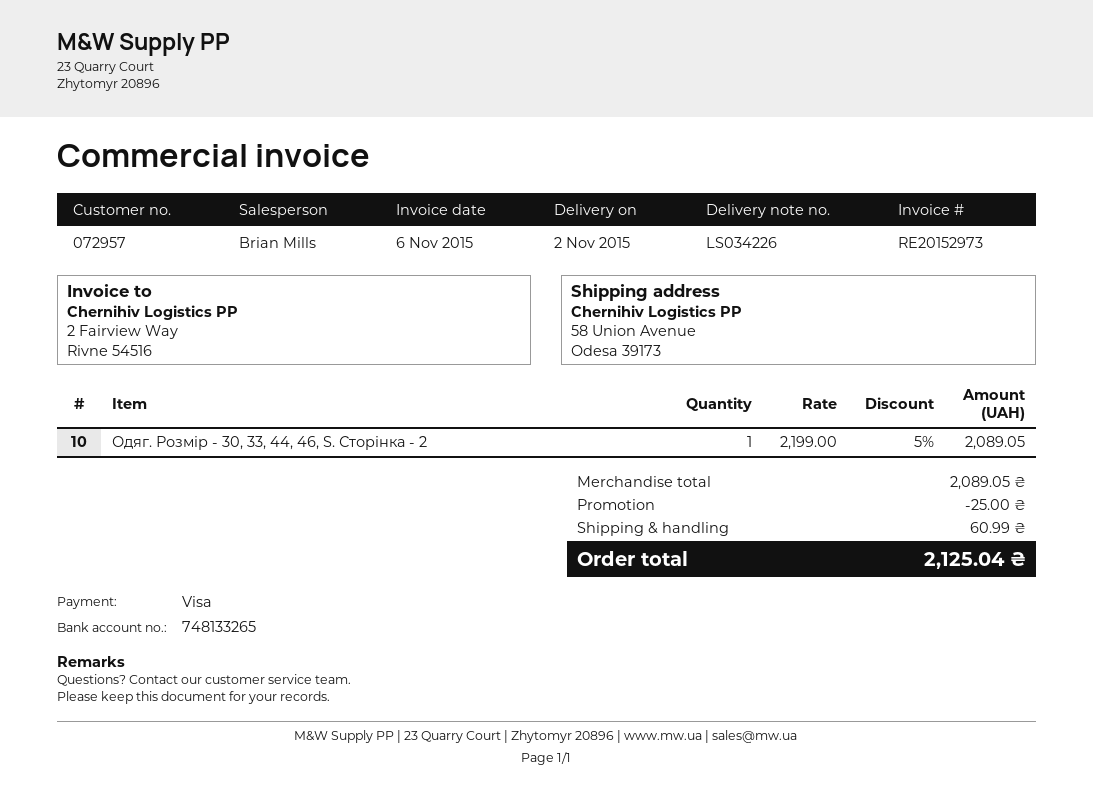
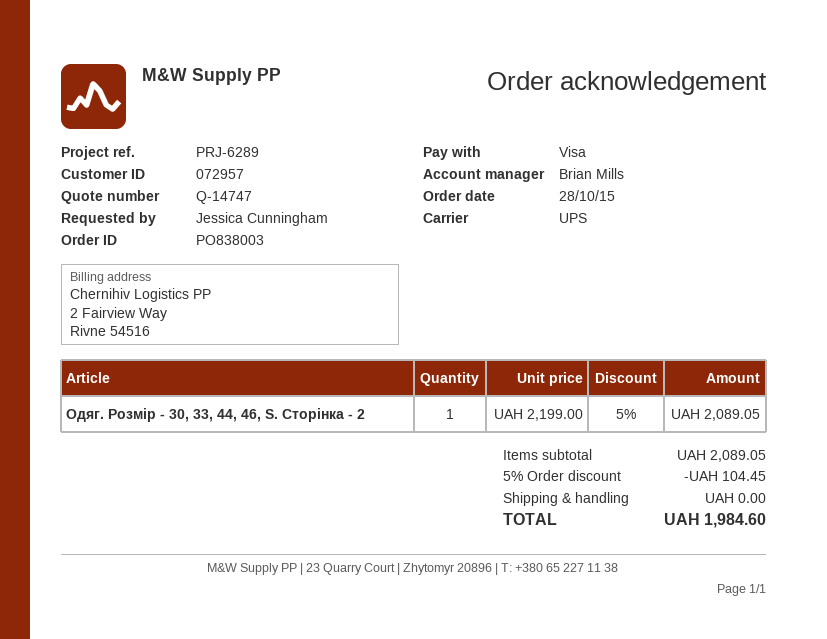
discount: 25.00 -> 104.45
shipping: 60.99 -> 0.00
total: 2125.04 -> 1984.60

